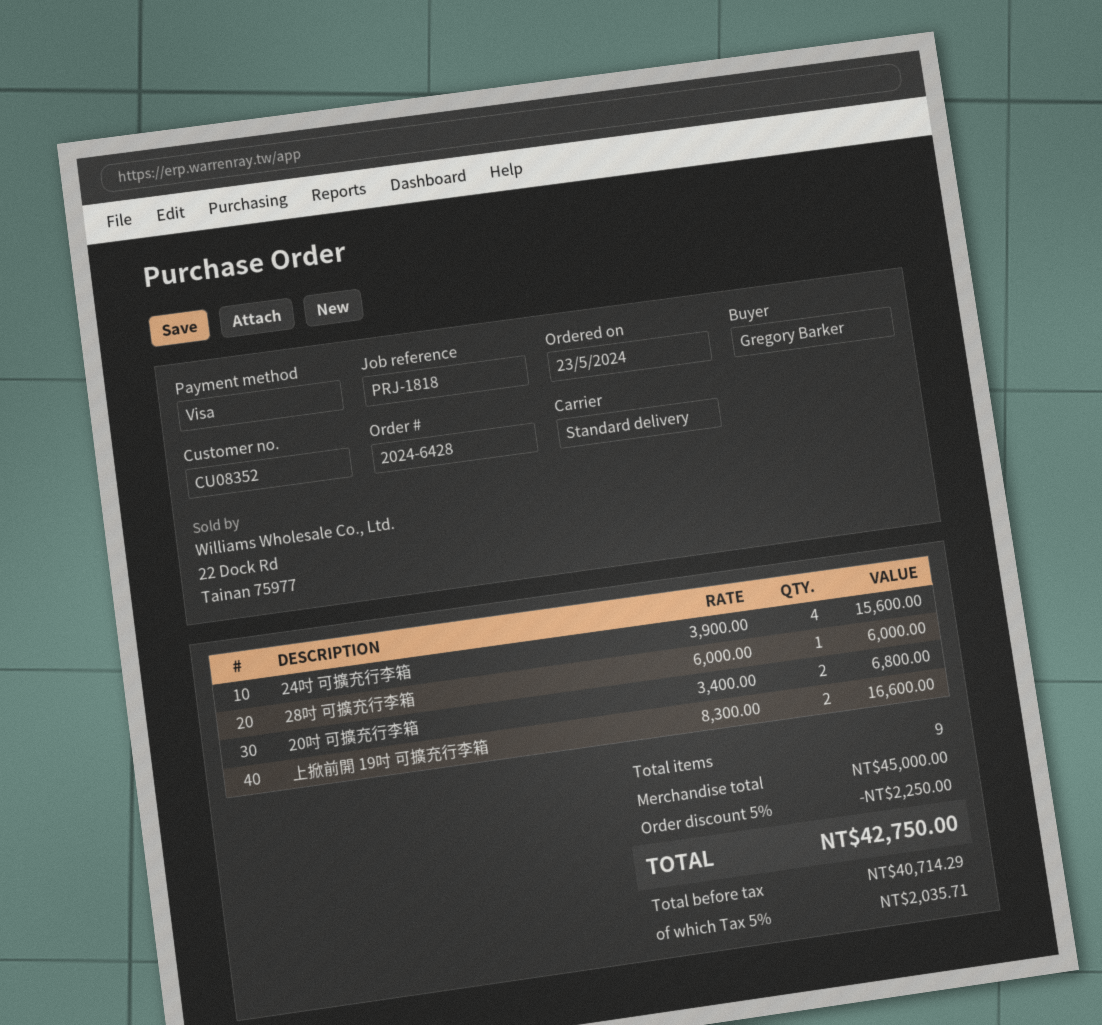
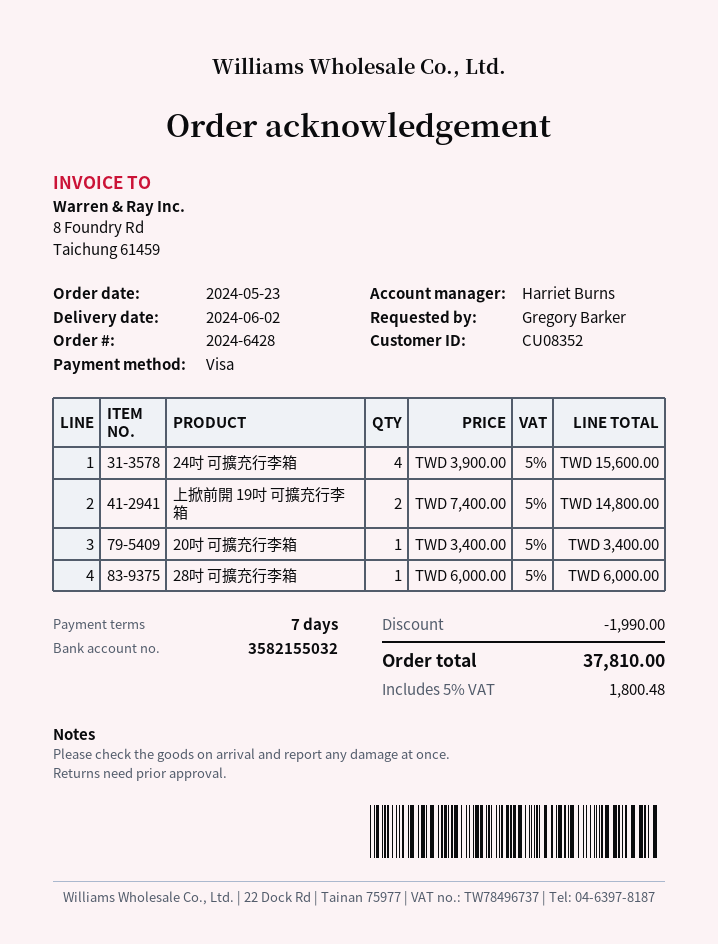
20吋 可擴充行李箱: 2 x 3400.00 = 6800.00 -> 1 x 3400.00 = 3400.00
上掀前開 19吋 可擴充行李箱: 2 x 8300.00 = 16600.00 -> 2 x 7400.00 = 14800.00
discount: 2250.00 -> 1990.00
tax: 5% = 2035.71 -> 5% = 1800.48
total: 42750.00 -> 37810.00

